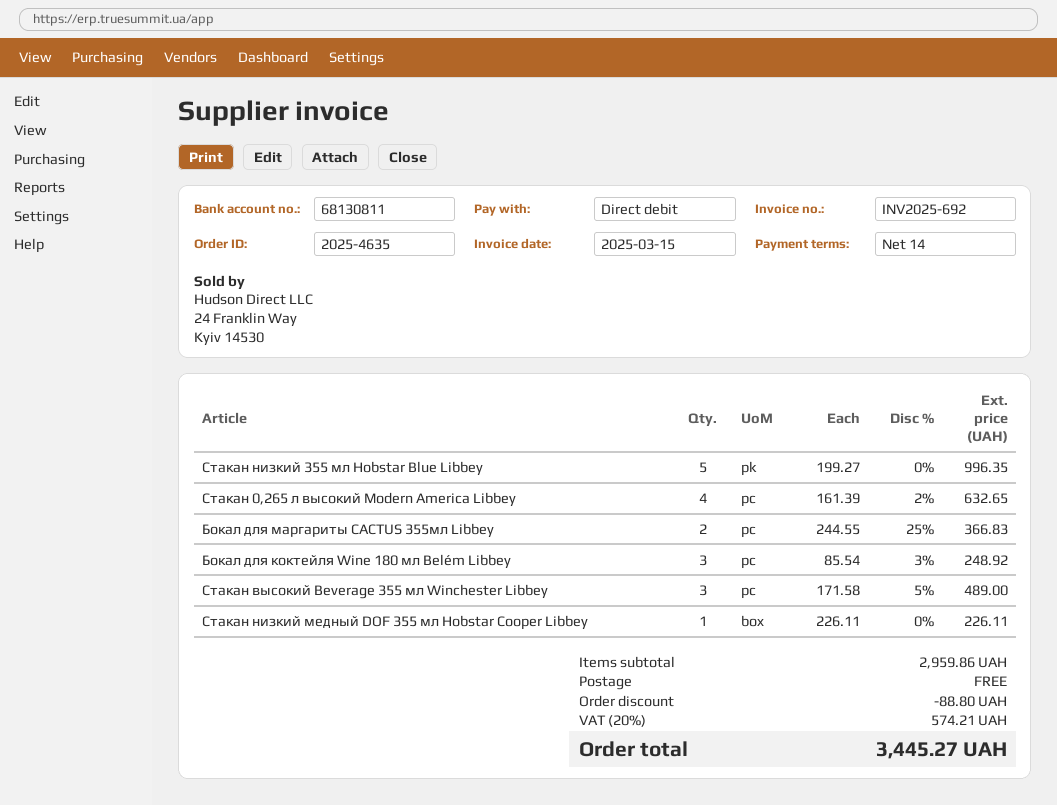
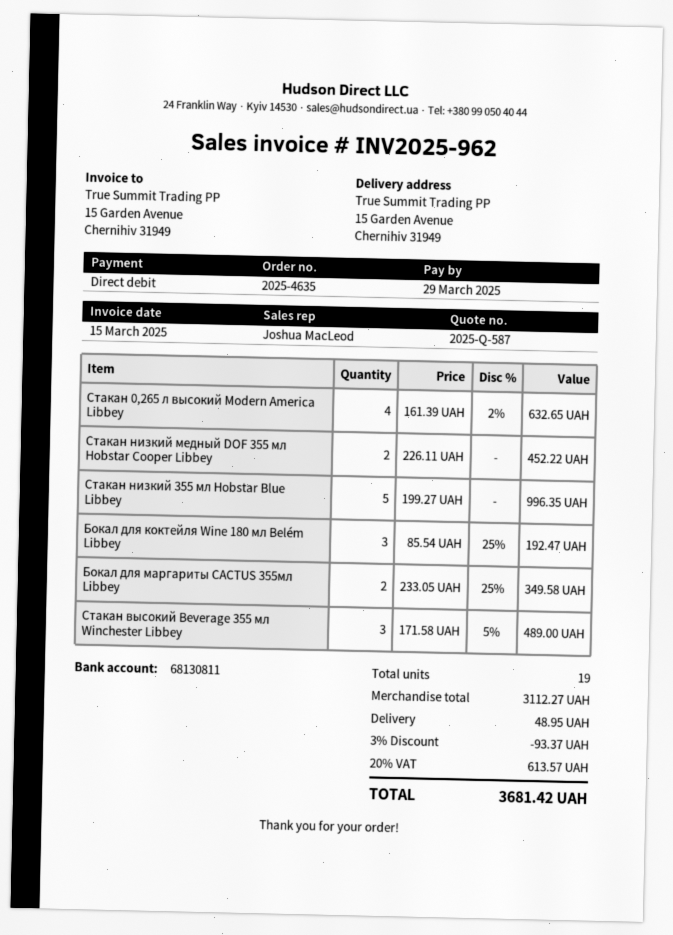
invoice number: INV2025-692 -> INV2025-962
Бокал для маргариты CACTUS 355мл Libbey: 2 x 244.55 - 25% = 366.83 -> 2 x 233.05 - 25% = 349.58
Бокал для коктейля Wine 180 мл Belém Libbey: 3 x 85.54 - 3% = 248.92 -> 3 x 85.54 - 25% = 192.47
Стакан низкий медный DOF 355 мл Hobstar Cooper Libbey: 1 x 226.11 = 226.11 -> 2 x 226.11 = 452.22
subtotal: 2959.86 -> 3112.27
discount: 88.80 -> 93.37
shipping: 0.00 -> 48.95
tax: 20% = 574.21 -> 20% = 613.57
total: 3445.27 -> 3681.42

